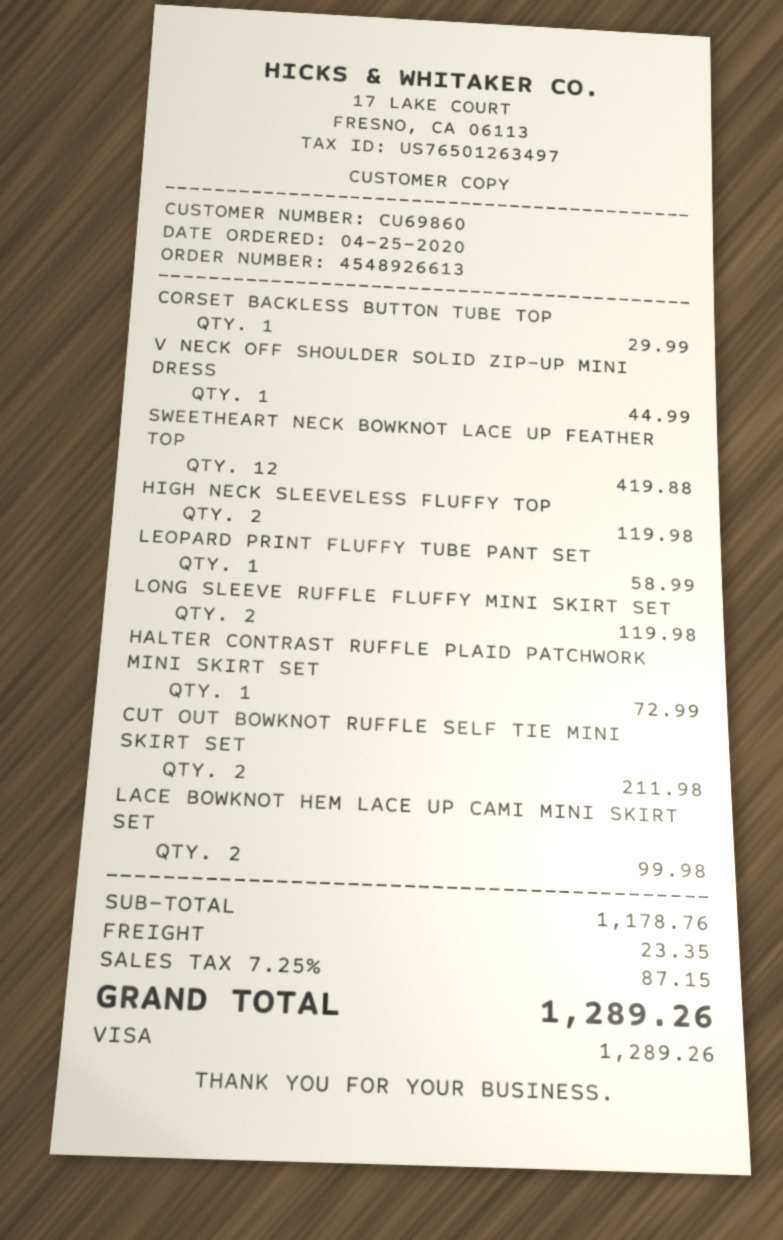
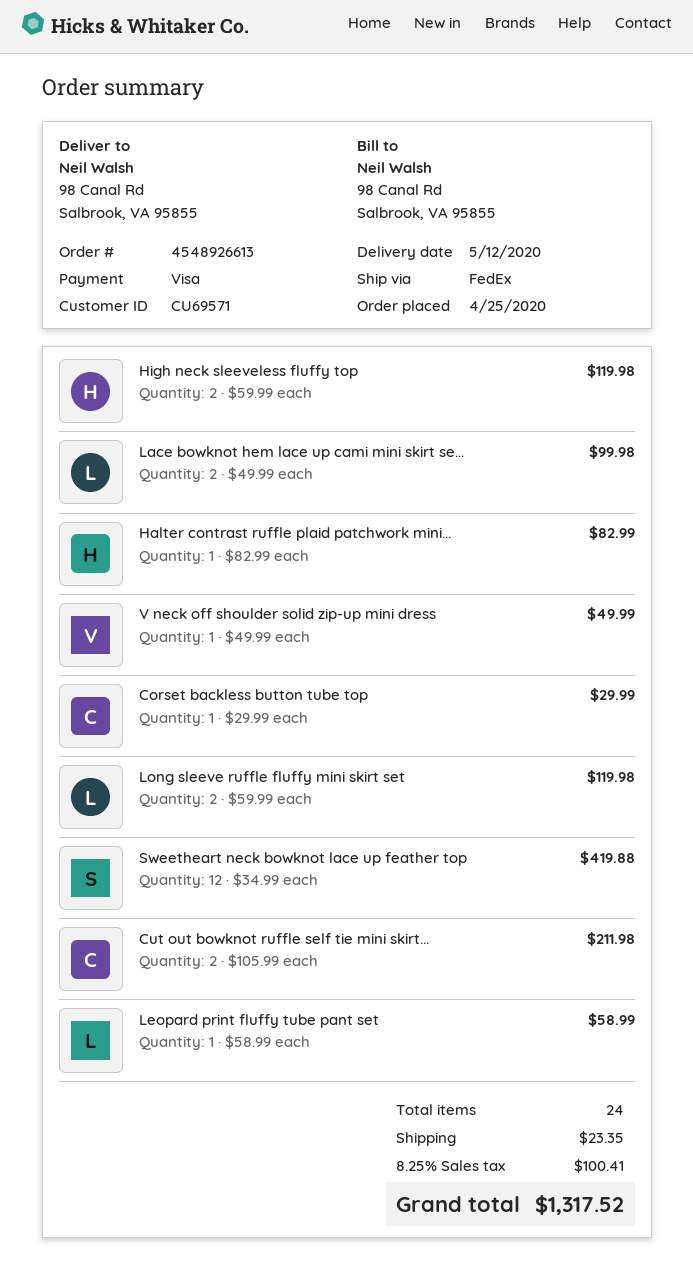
customer number: CU69860 -> CU69571
V NECK OFF SHOULDER SOLID ZIP-UP MINI DRESS: 1 for 44.99 -> 1 for 49.99
HALTER CONTRAST RUFFLE PLAID PATCHWORK MINI SKIRT SET: 1 for 72.99 -> 1 for 82.99
tax: 7.25% = 87.15 -> 8.25% = 100.41
total: 1289.26 -> 1317.52

